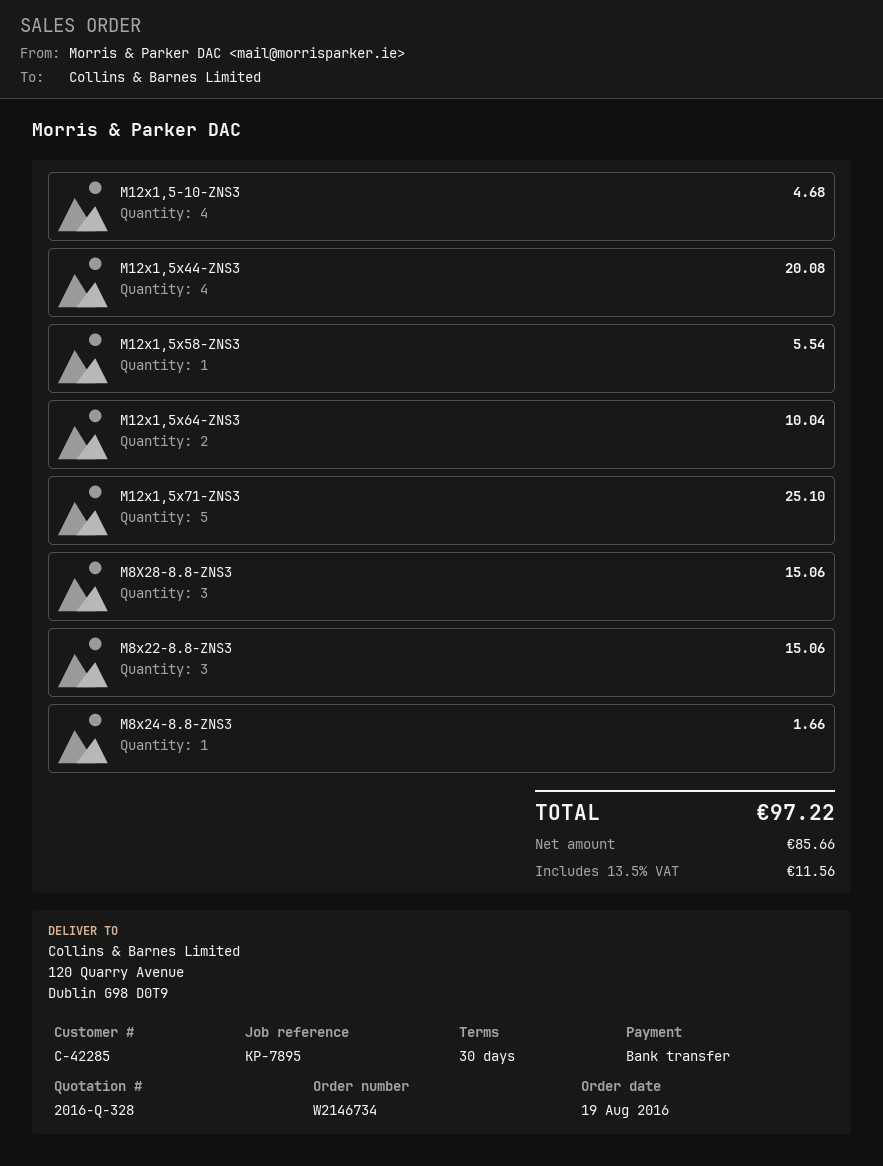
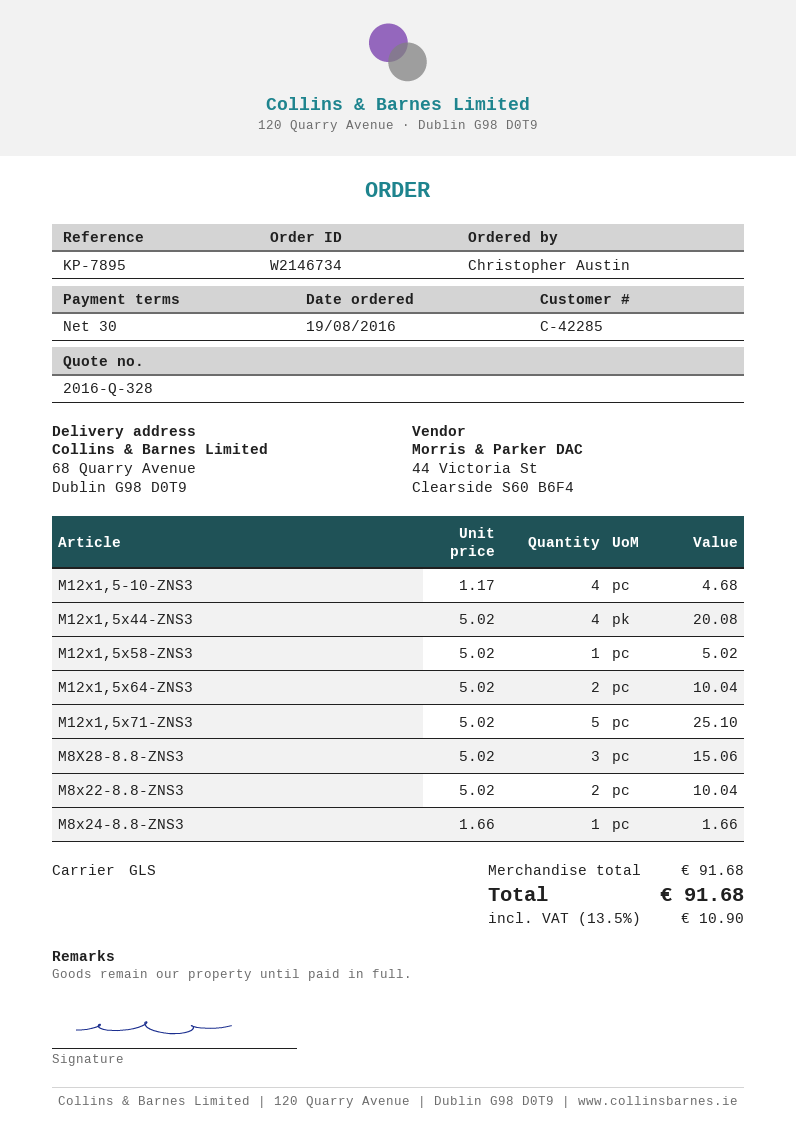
ship to: 120 Quarry Avenue, Dublin G98 D0T9 -> 68 Quarry Avenue, Dublin G98 D0T9
M12x1,5x58-ZNS3: 1 for 5.54 -> 1 for 5.02
M8x22-8.8-ZNS3: 3 for 15.06 -> 2 for 10.04
tax: 13.5% = 11.56 -> 13.5% = 10.90
total: 97.22 -> 91.68

